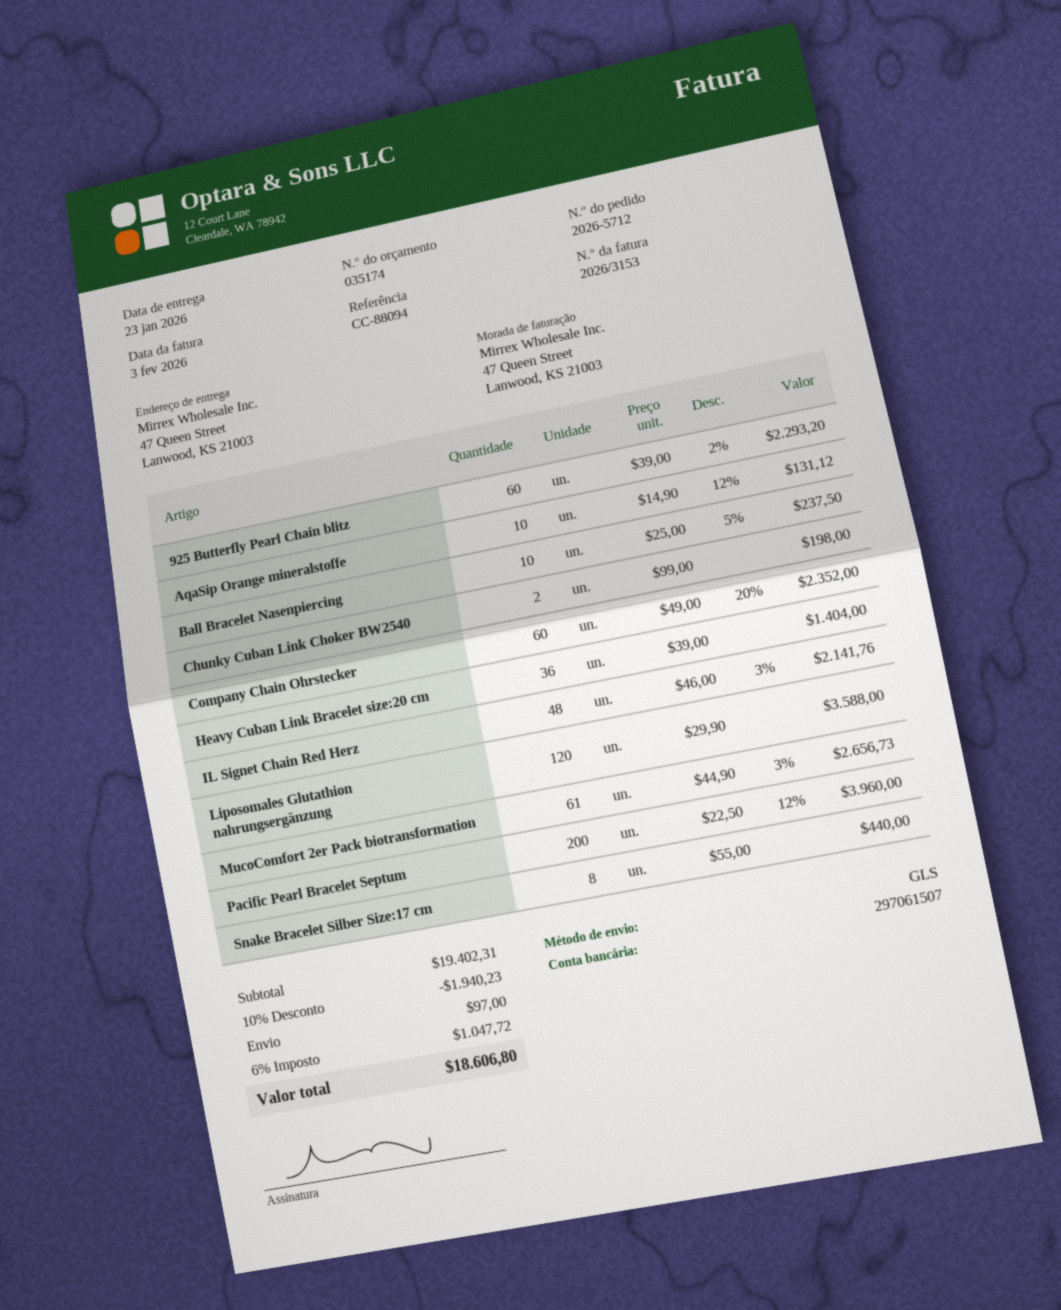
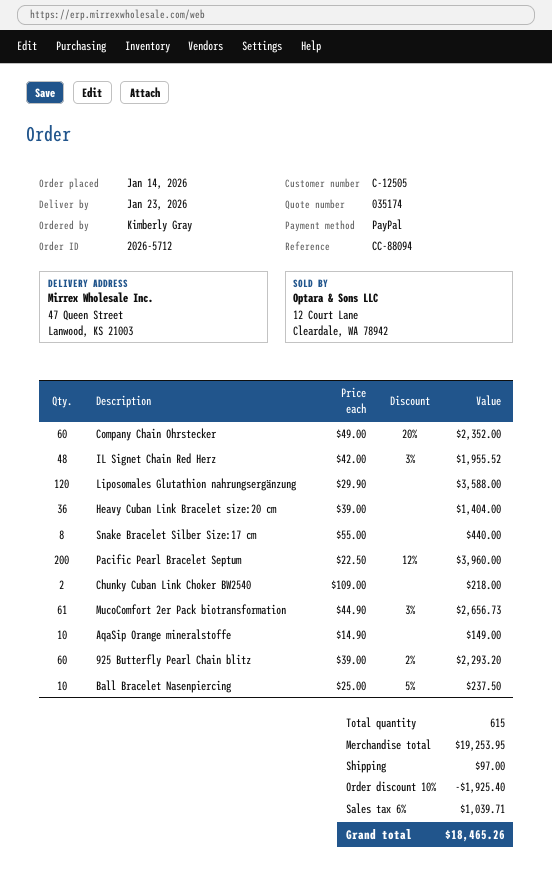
AqaSip Orange mineralstoffe: 10 x 14.90 - 12% = 131.12 -> 10 x 14.90 = 149.00
Chunky Cuban Link Choker BW2540: 2 x 99.00 = 198.00 -> 2 x 109.00 = 218.00
IL Signet Chain Red Herz: 48 x 46.00 - 3% = 2141.76 -> 48 x 42.00 - 3% = 1955.52
subtotal: 19402.31 -> 19253.95
discount: 10% = 1940.23 -> 10% = 1925.40
tax: 6% = 1047.72 -> 6% = 1039.71
total: 18606.80 -> 18465.26

